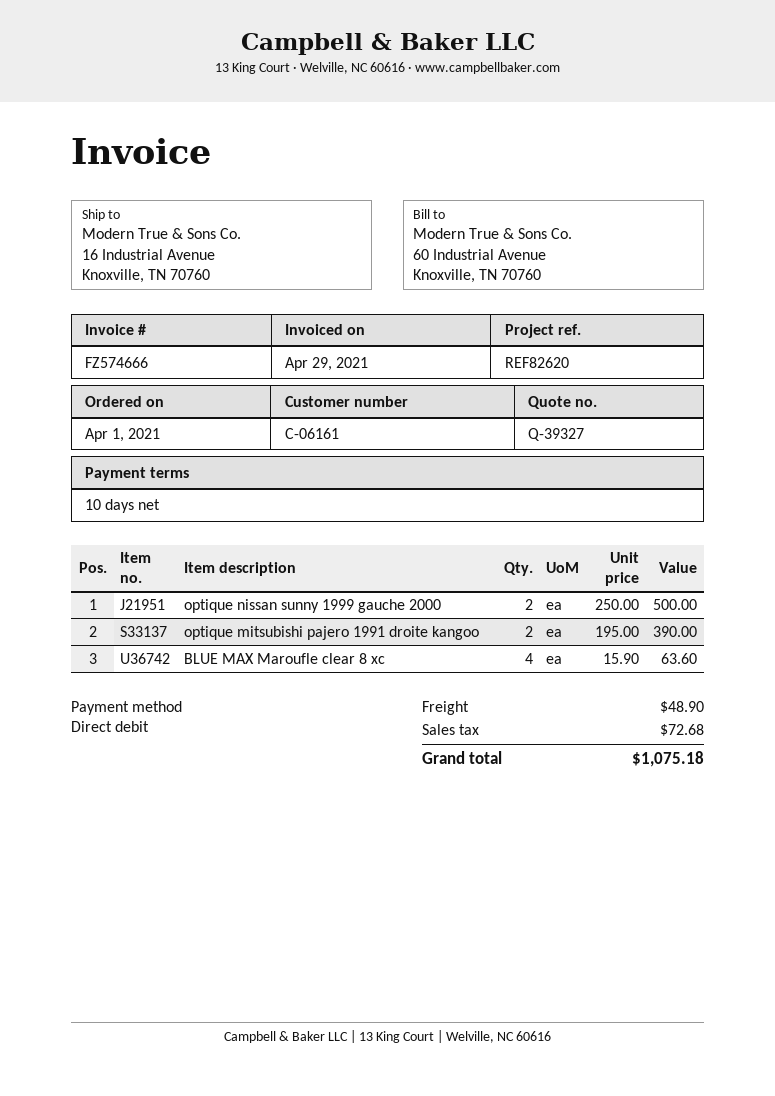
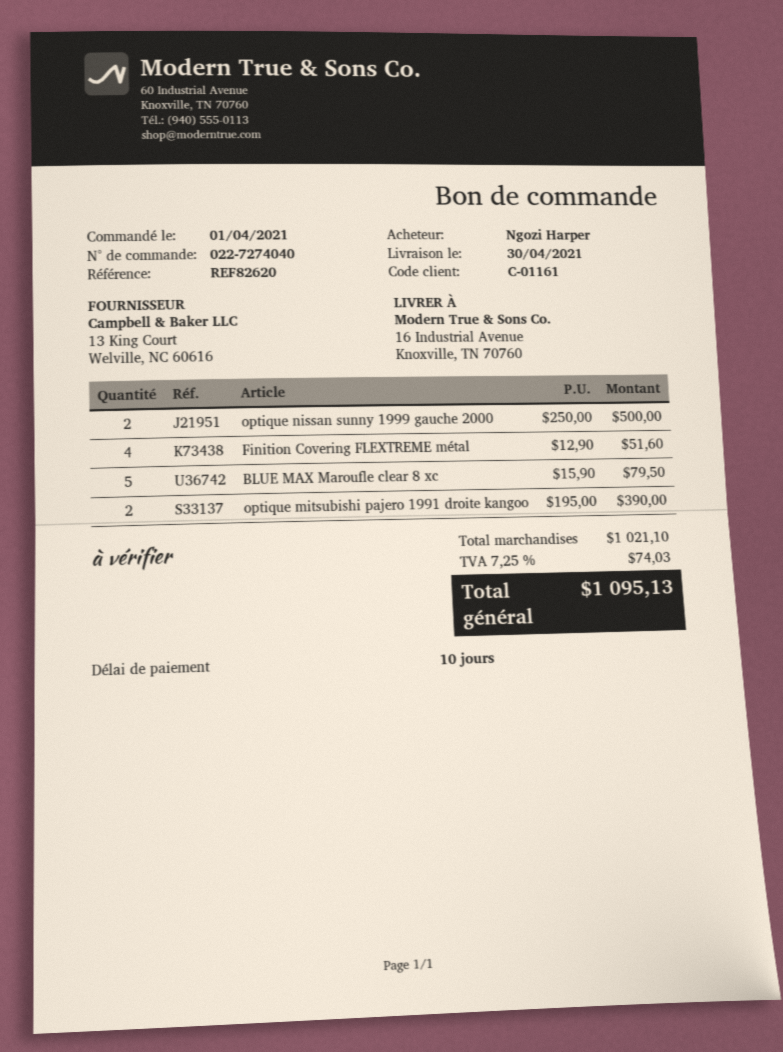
customer number: C-06161 -> C-01161
BLUE MAX Maroufle clear 8 xc: 4 x 15.90 = 63.60 -> 5 x 15.90 = 79.50
Finition Covering FLEXTREME métal: none -> 4 x 12.90 = 51.60
shipping: 48.90 -> none
tax: 72.68 -> 74.03
total: 1075.18 -> 1095.13

